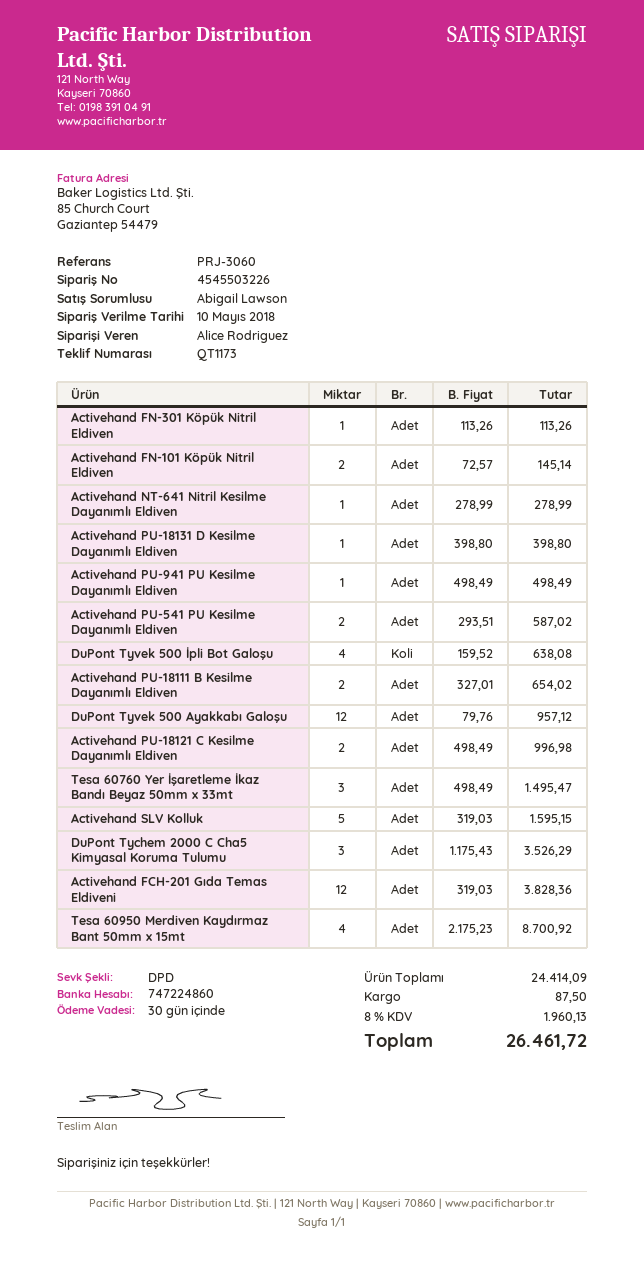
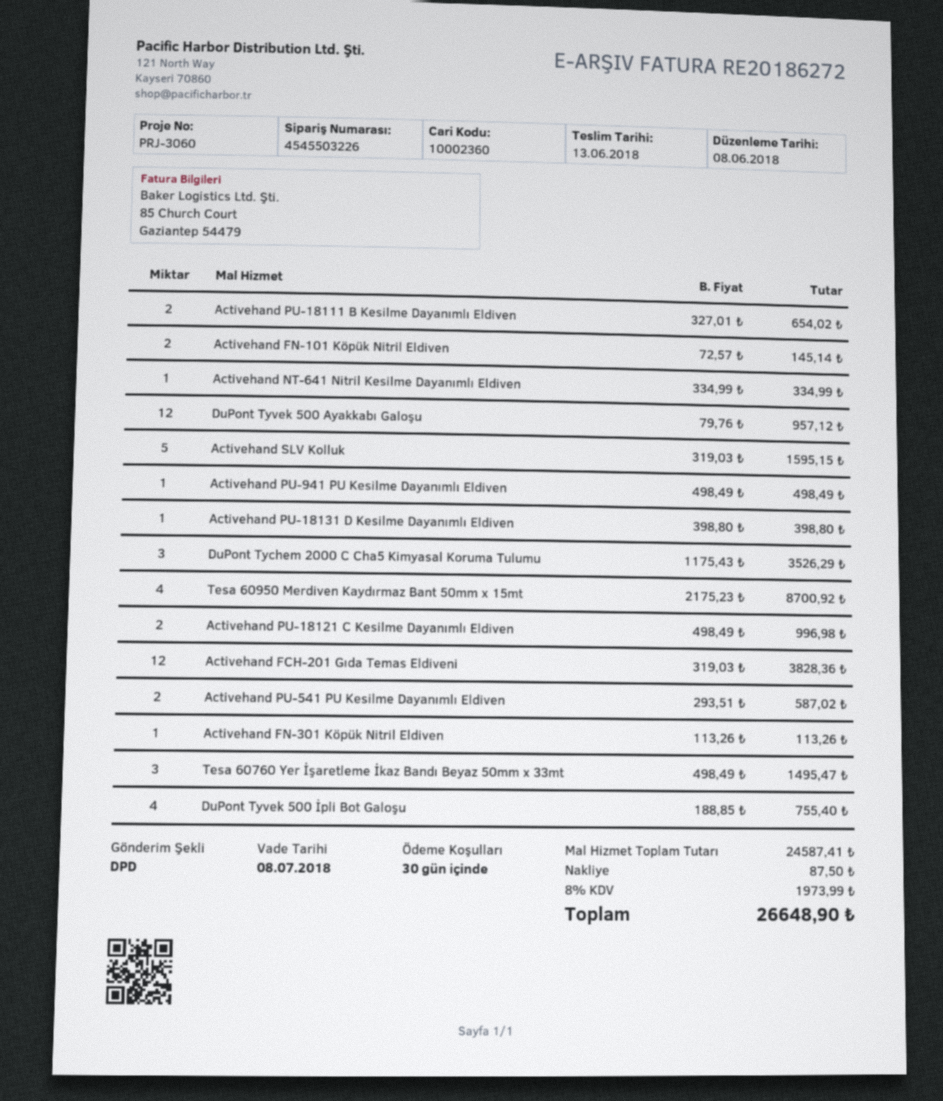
Activehand NT-641 Nitril Kesilme Dayanımlı Eldiven: 1 x 278.99 = 278.99 -> 1 x 334.99 = 334.99
DuPont Tyvek 500 İpli Bot Galoşu: 4 x 159.52 = 638.08 -> 4 x 188.85 = 755.40
subtotal: 24414.09 -> 24587.41
tax: 8% = 1960.13 -> 8% = 1973.99
total: 26461.72 -> 26648.90

